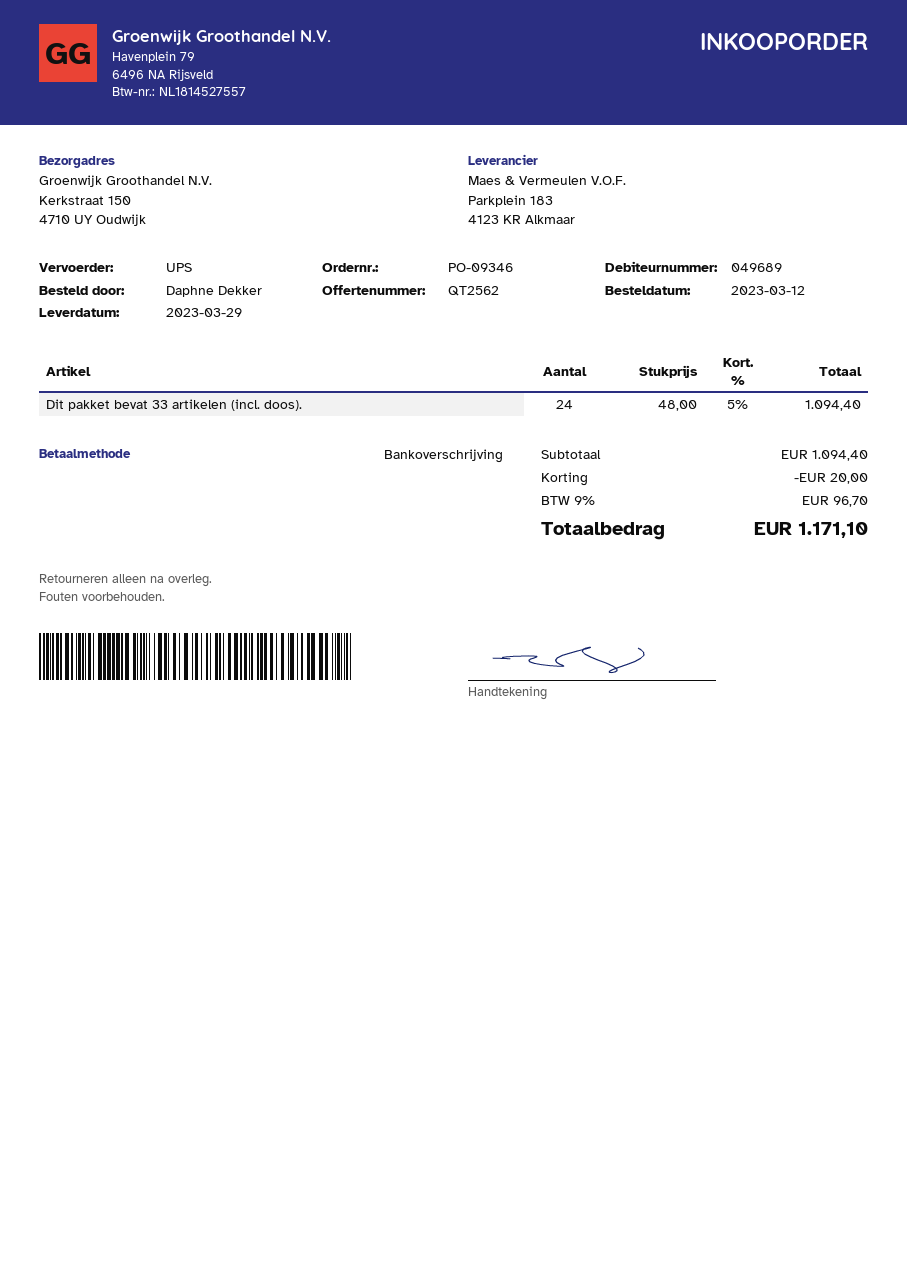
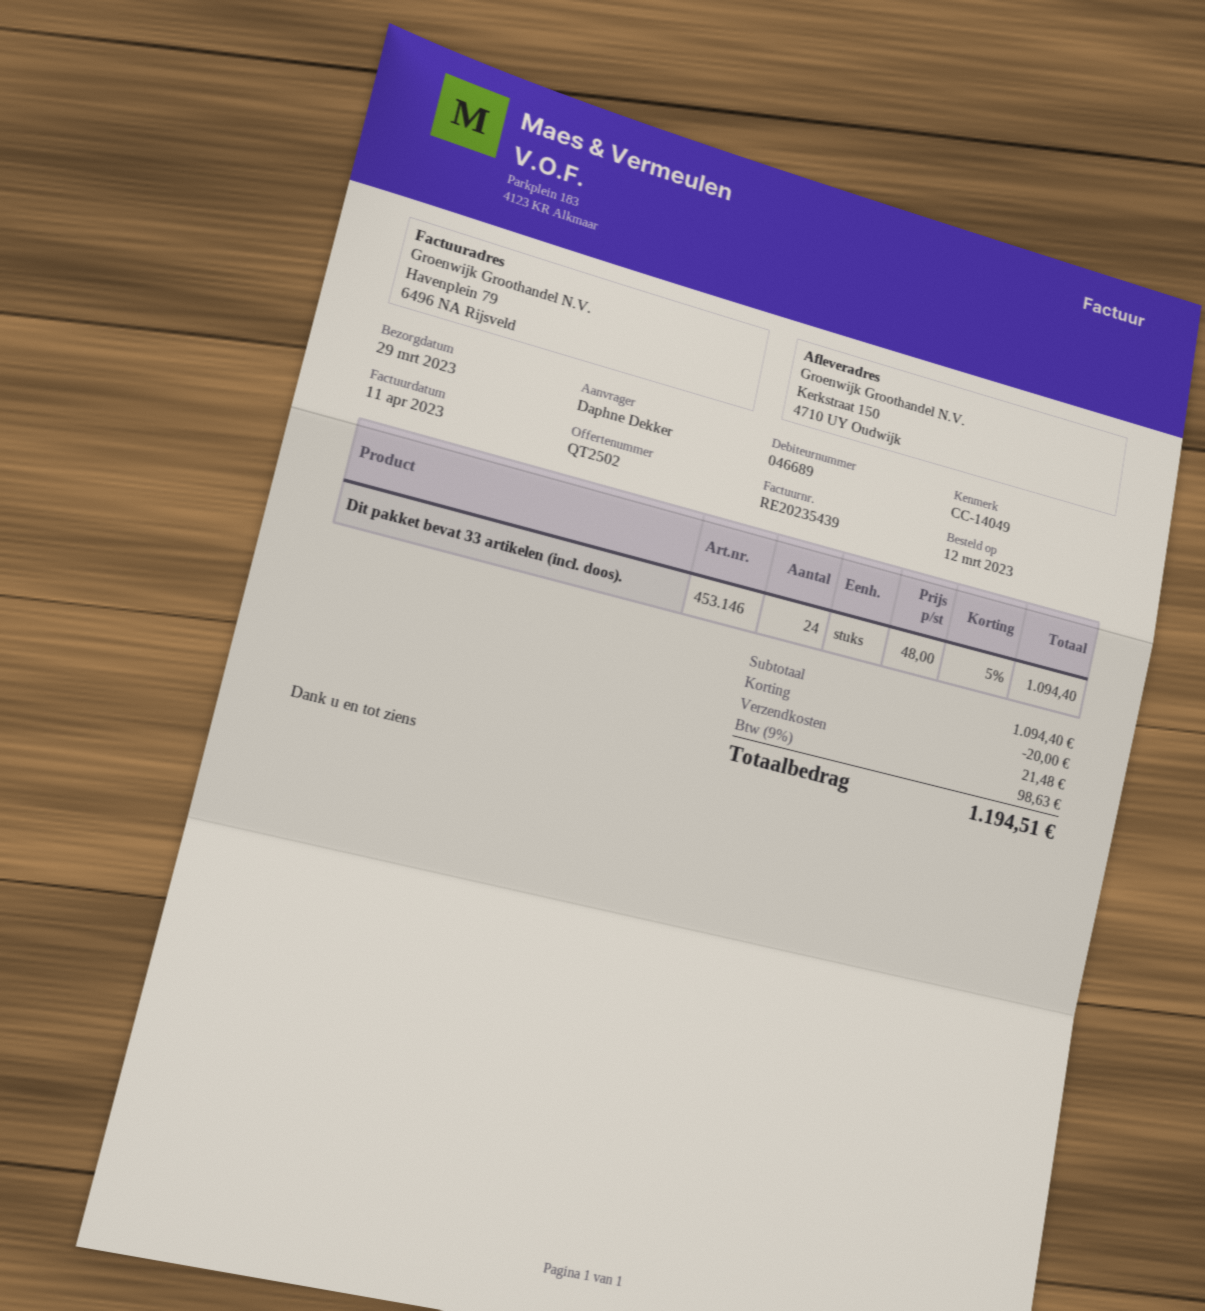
quote number: QT2562 -> QT2502
customer number: 049689 -> 046689
shipping: none -> 21.48
tax: 9% = 96.70 -> 9% = 98.63
total: 1171.10 -> 1194.51

